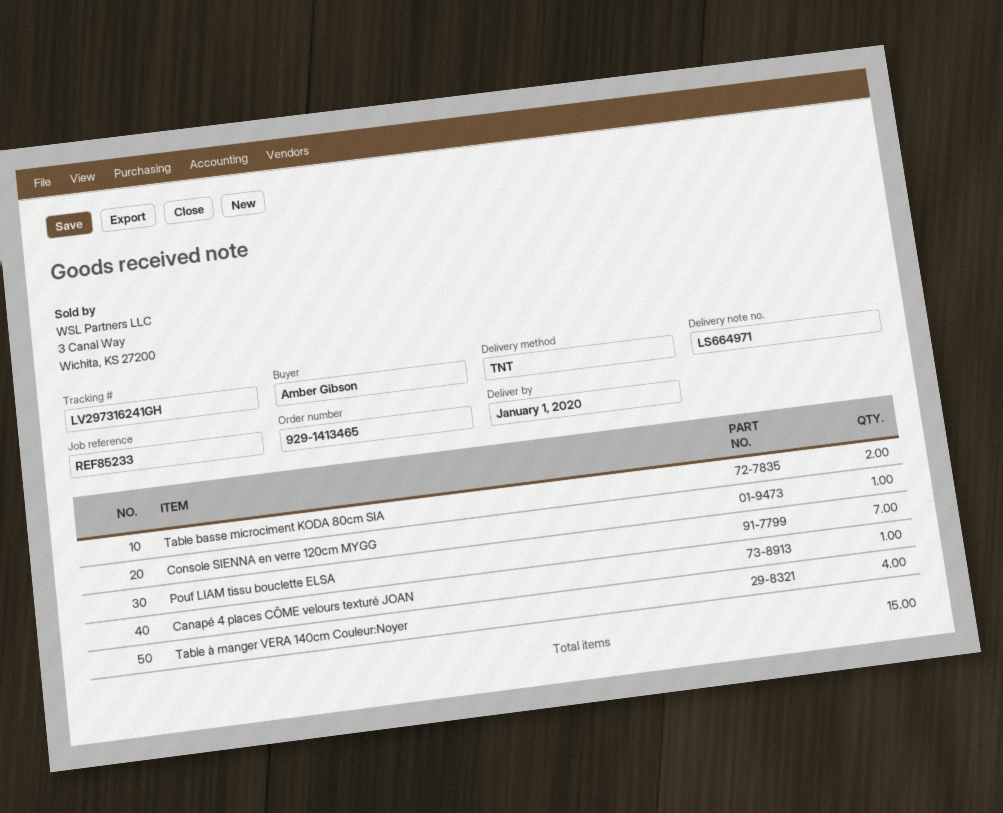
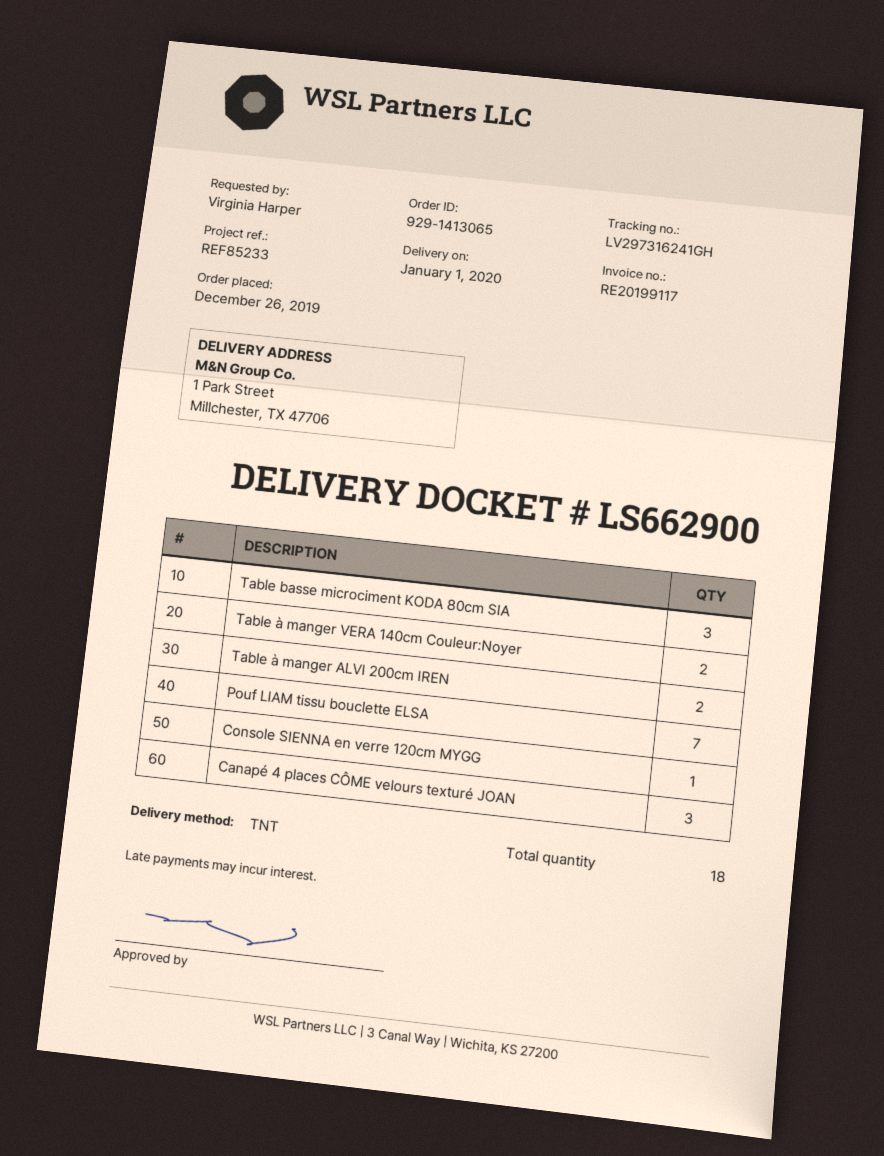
order number: 929-1413465 -> 929-1413065
delivery note number: LS664971 -> LS662900
ordered by: Amber Gibson -> Virginia Harper
Table basse microciment KODA 80cm SIA: 2 -> 3
Canapé 4 places CÔME velours texturé JOAN: 1 -> 3
Table à manger VERA 140cm Couleur:Noyer: 4 -> 2
Table à manger ALVI 200cm IREN: none -> 2
total quantity: 15 -> 18

